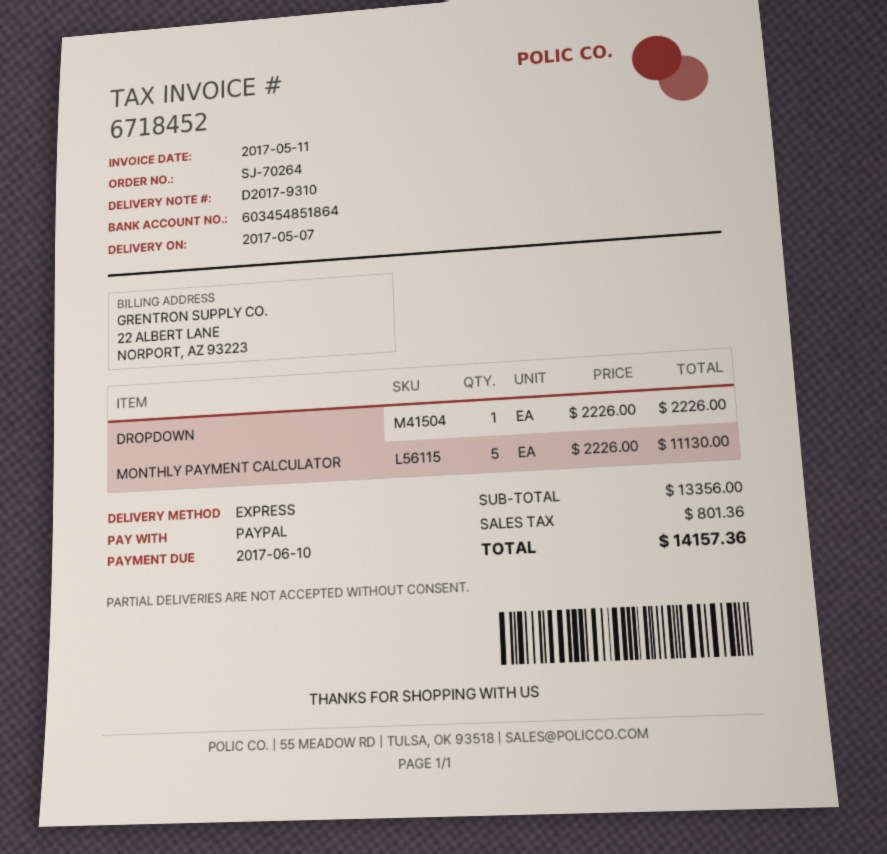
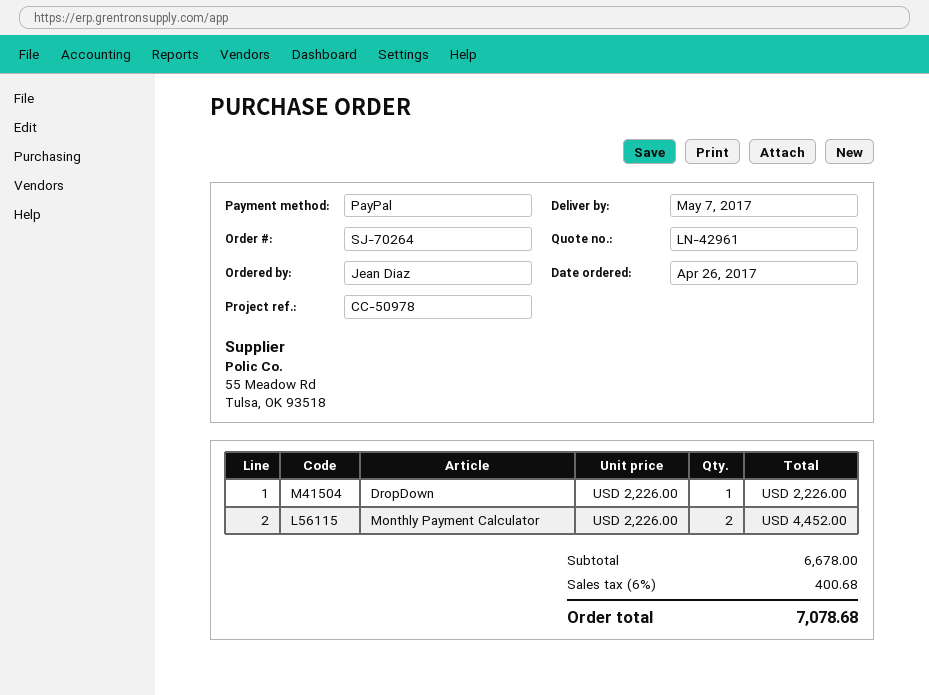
MONTHLY PAYMENT CALCULATOR: 5 x 2226.00 = 11130.00 -> 2 x 2226.00 = 4452.00
subtotal: 13356.00 -> 6678.00
tax: 801.36 -> 400.68
total: 14157.36 -> 7078.68

